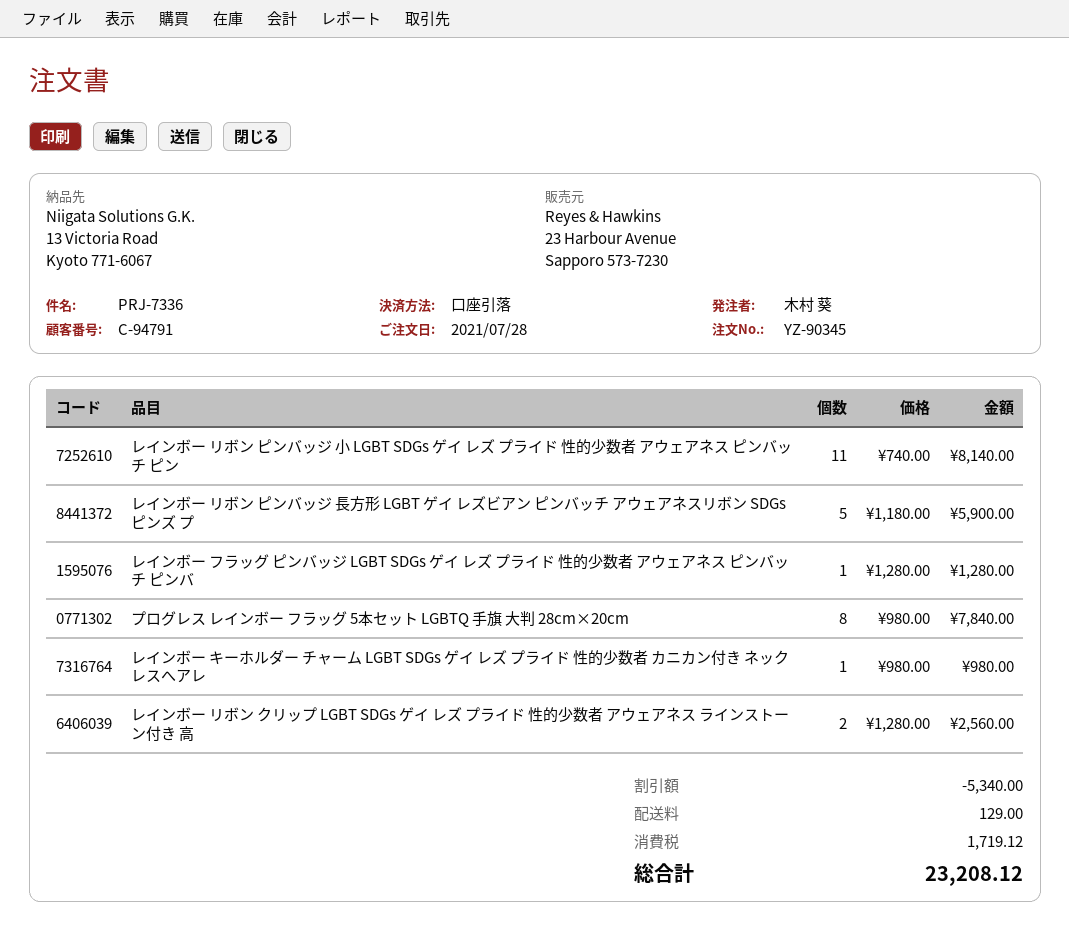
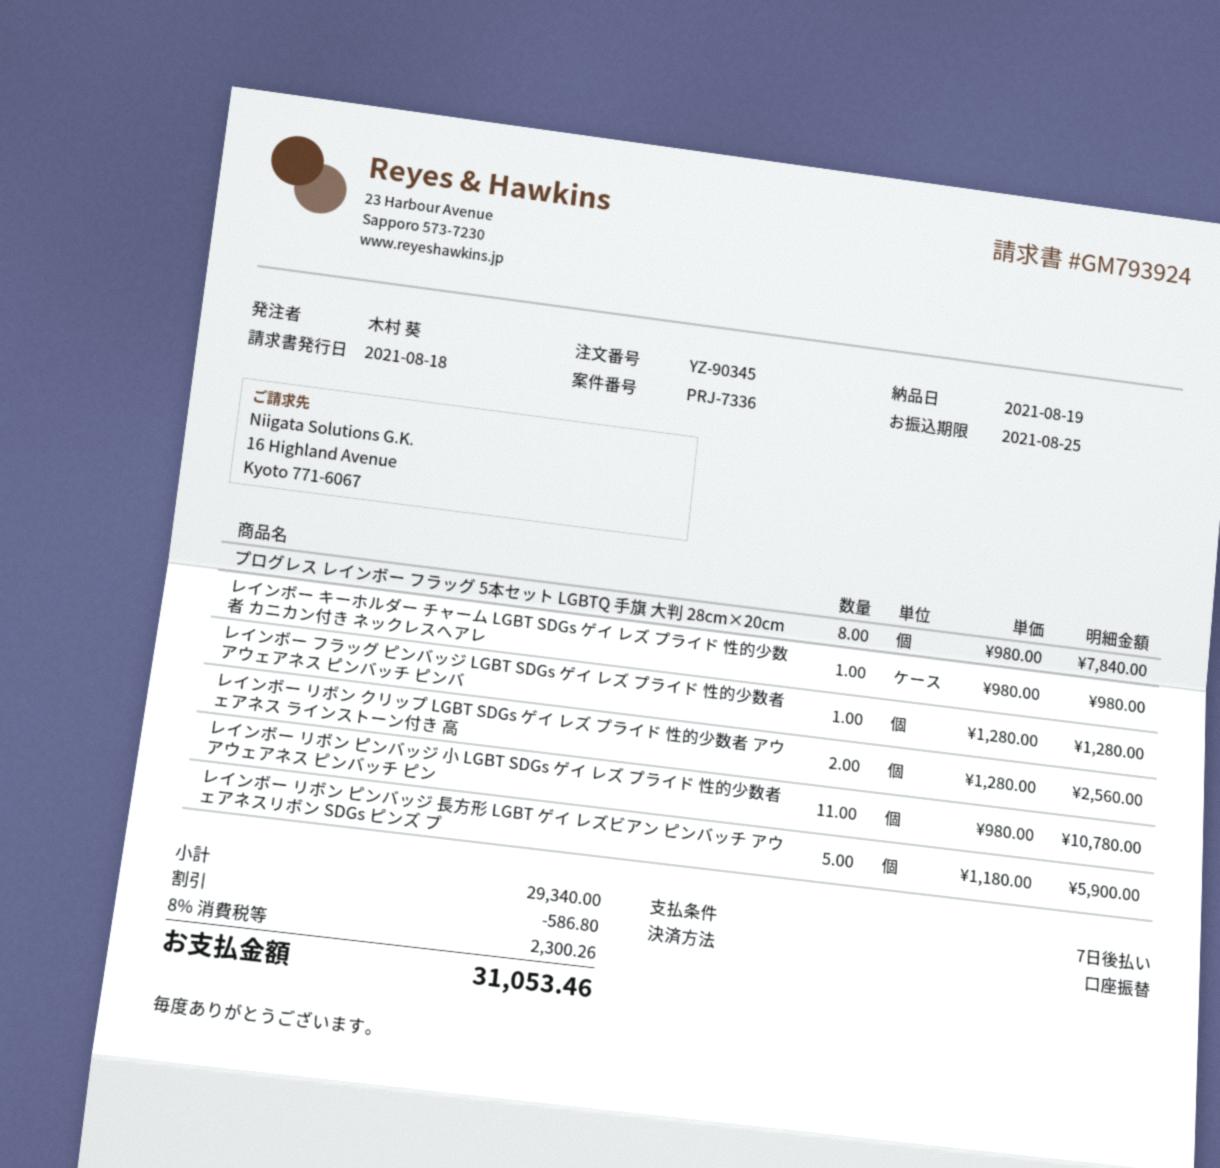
レインボー リボン ピンバッジ 小 LGBT SDGs ゲイ レズ プライド 性的少数者 アウェアネス ピンバッチ ピン: 11 x 740.00 = 8140.00 -> 11 x 980.00 = 10780.00
discount: 5340.00 -> 586.80
shipping: 129.00 -> none
tax: 1719.12 -> 2300.26
total: 23208.12 -> 31053.46

